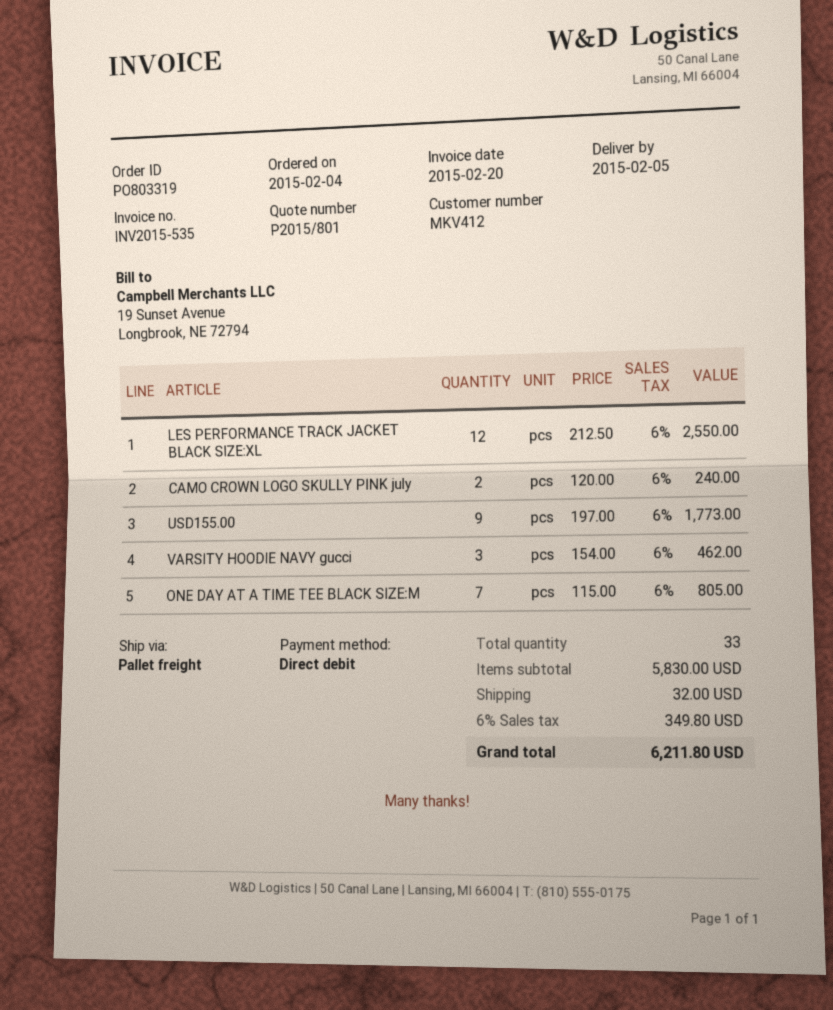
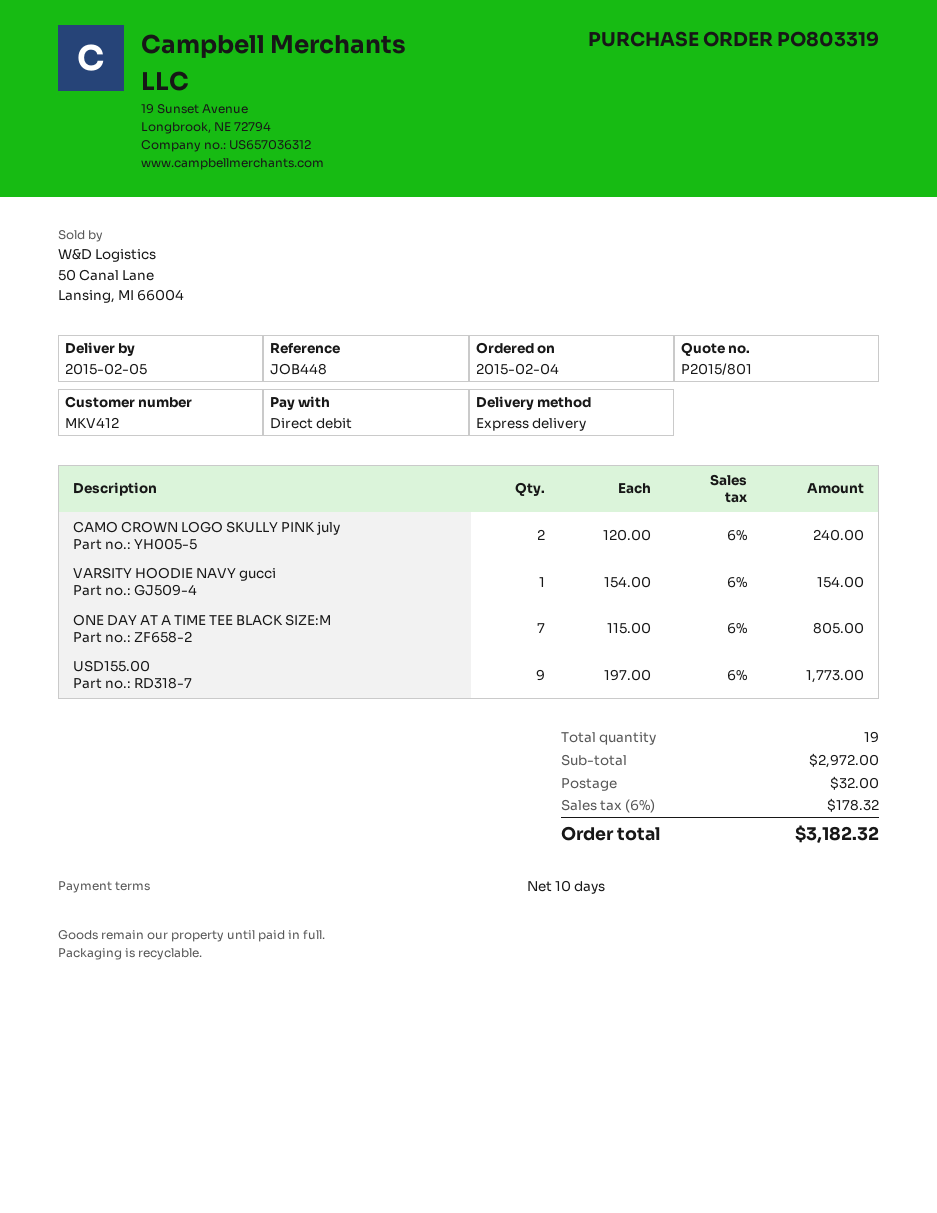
shipping method: pallet freight -> express
LES PERFORMANCE TRACK JACKET BLACK SIZE:XL: 12 x 212.50 = 2550.00 -> none
VARSITY HOODIE NAVY gucci: 3 x 154.00 = 462.00 -> 1 x 154.00 = 154.00
total quantity: 33 -> 19
subtotal: 5830.00 -> 2972.00
tax: 6% = 349.80 -> 6% = 178.32
total: 6211.80 -> 3182.32

